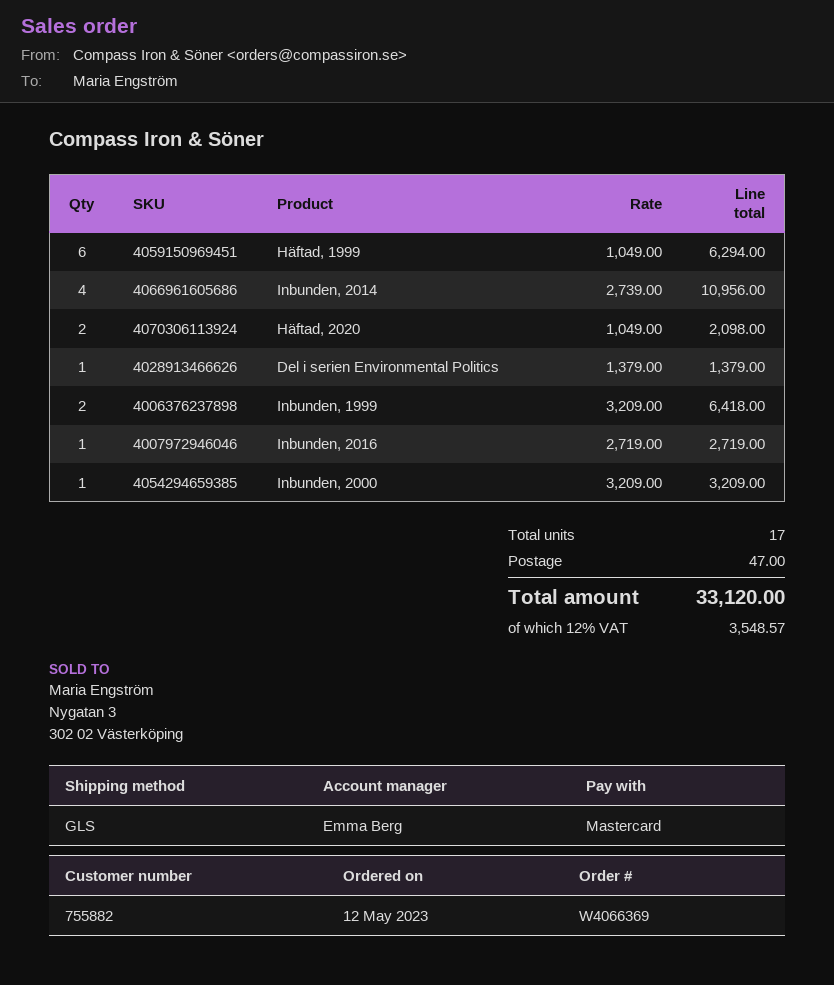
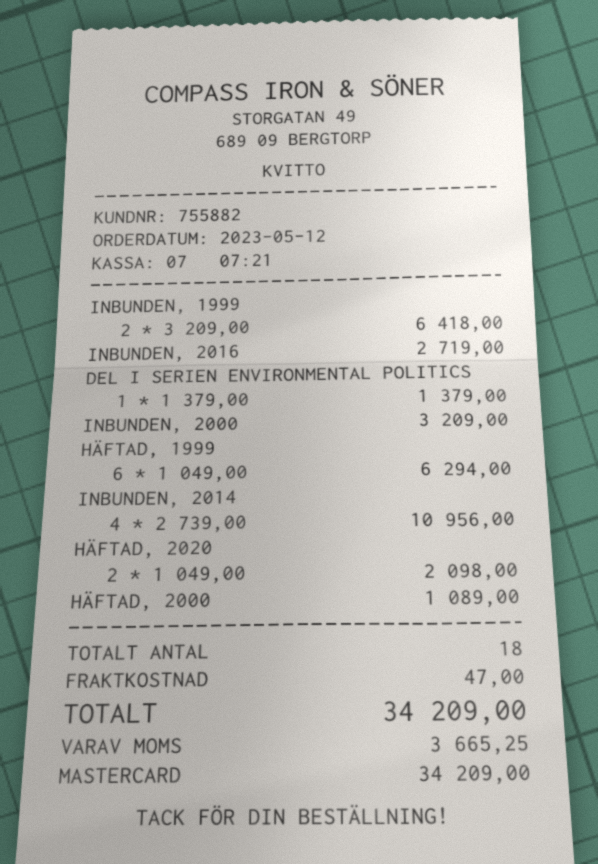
HÄFTAD, 2000: none -> 1 x 1089.00 = 1089.00
total quantity: 17 -> 18
tax: 3548.57 -> 3665.25
total: 33120.00 -> 34209.00

